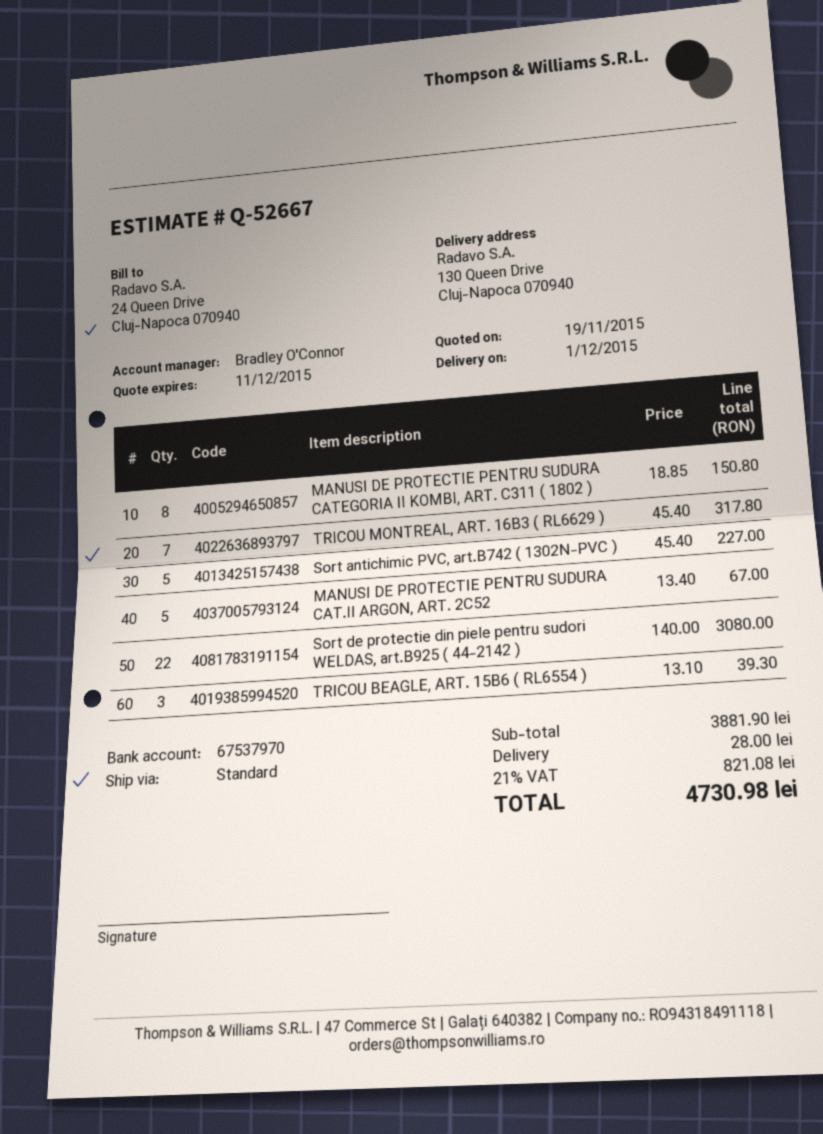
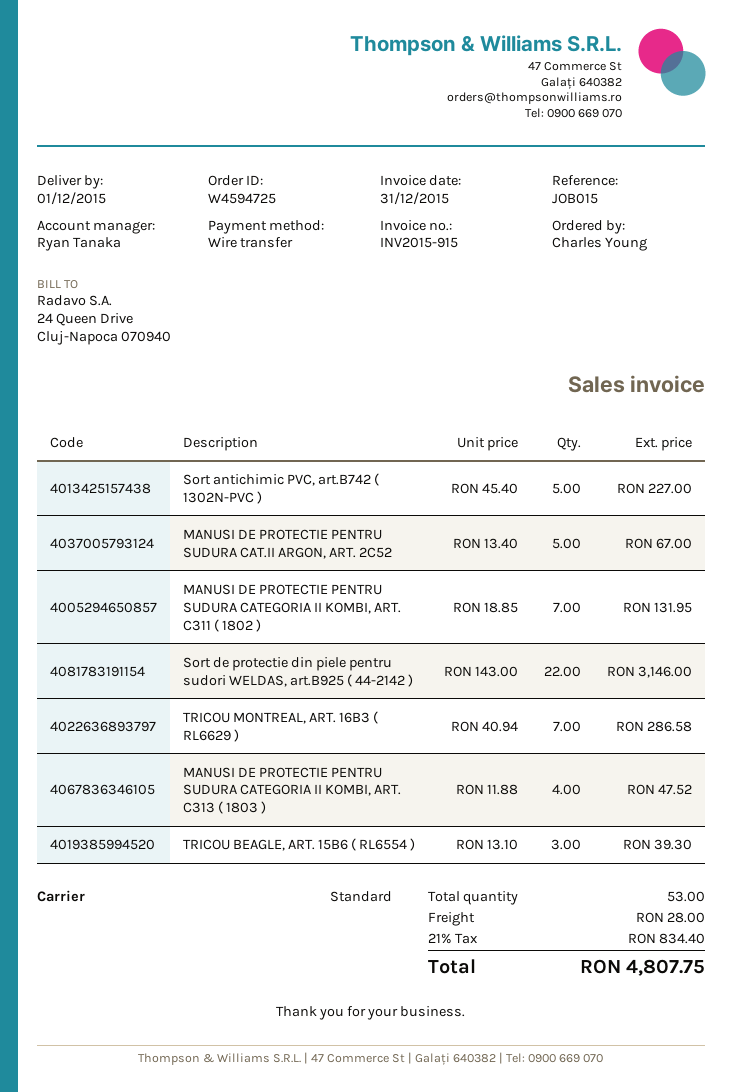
sales rep: Bradley O'Connor -> Ryan Tanaka
MANUSI DE PROTECTIE PENTRU SUDURA CATEGORIA II KOMBI, ART. C311 ( 1802 ): 8 x 18.85 = 150.80 -> 7 x 18.85 = 131.95
TRICOU MONTREAL, ART. 16B3 ( RL6629 ): 7 x 45.40 = 317.80 -> 7 x 40.94 = 286.58
Sort de protectie din piele pentru sudori WELDAS, art.B925 ( 44-2142 ): 22 x 140.00 = 3080.00 -> 22 x 143.00 = 3146.00
MANUSI DE PROTECTIE PENTRU SUDURA CATEGORIA II KOMBI, ART. C313 ( 1803 ): none -> 4 x 11.88 = 47.52
tax: 21% = 821.08 -> 21% = 834.40
total: 4730.98 -> 4807.75

